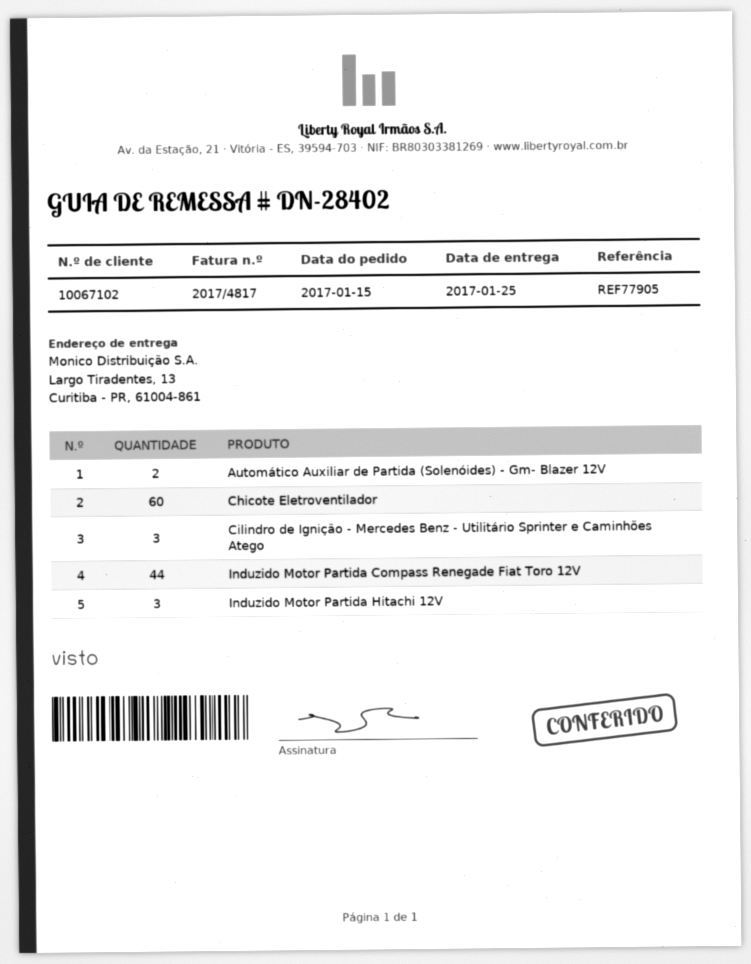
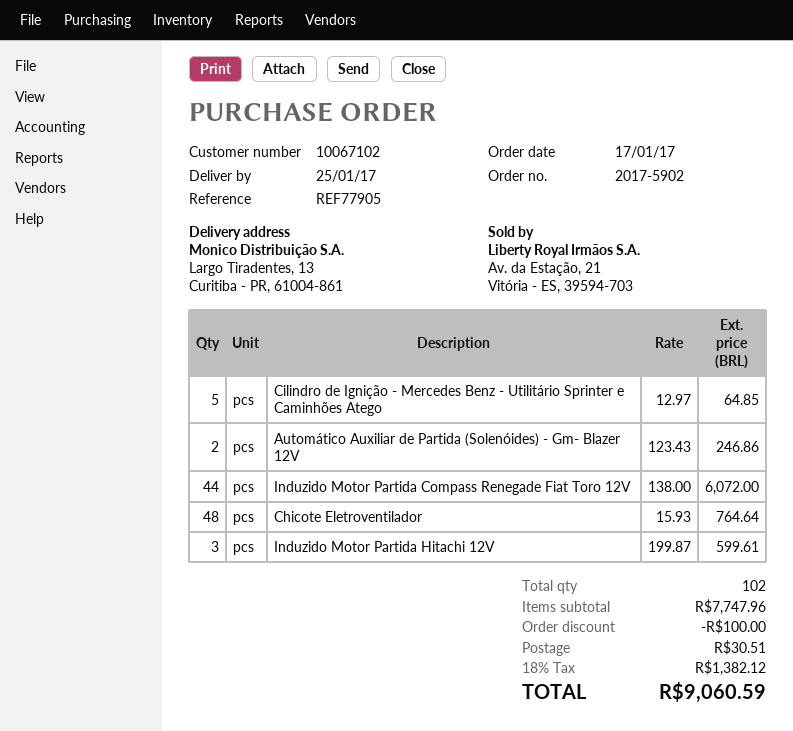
order date: 2017-01-15 -> 2017-01-17
Chicote Eletroventilador: 60 -> 48
Cilindro de Ignição - Mercedes Benz - Utilitário Sprinter e Caminhões Atego: 3 -> 5

